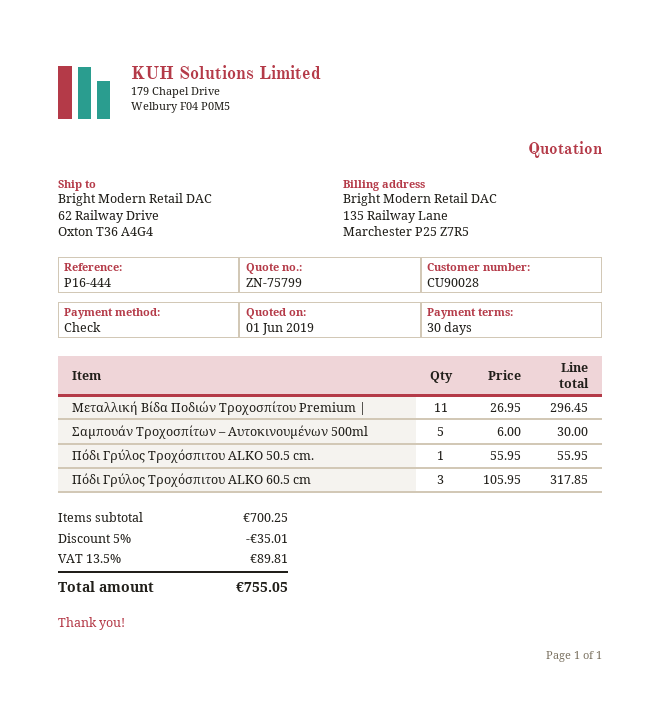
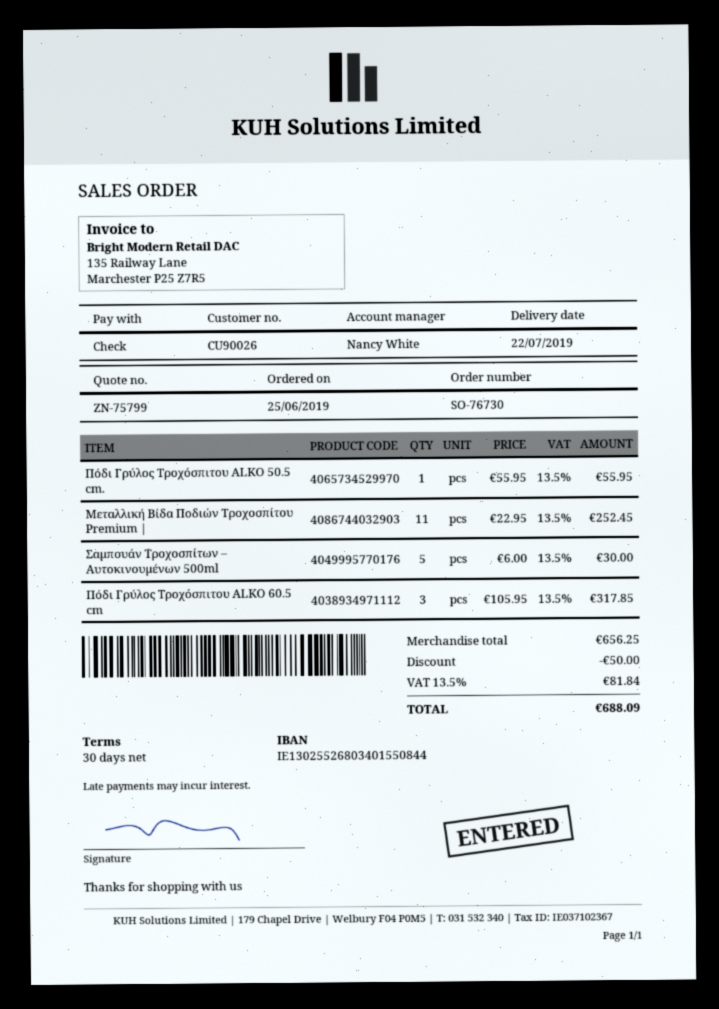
customer number: CU90028 -> CU90026
Μεταλλική Βίδα Ποδιών Τροχοσπίτου Premium |: 11 x 26.95 = 296.45 -> 11 x 22.95 = 252.45
subtotal: 700.25 -> 656.25
discount: 35.01 -> 50.00
tax: 13.5% = 89.81 -> 13.5% = 81.84
total: 755.05 -> 688.09

